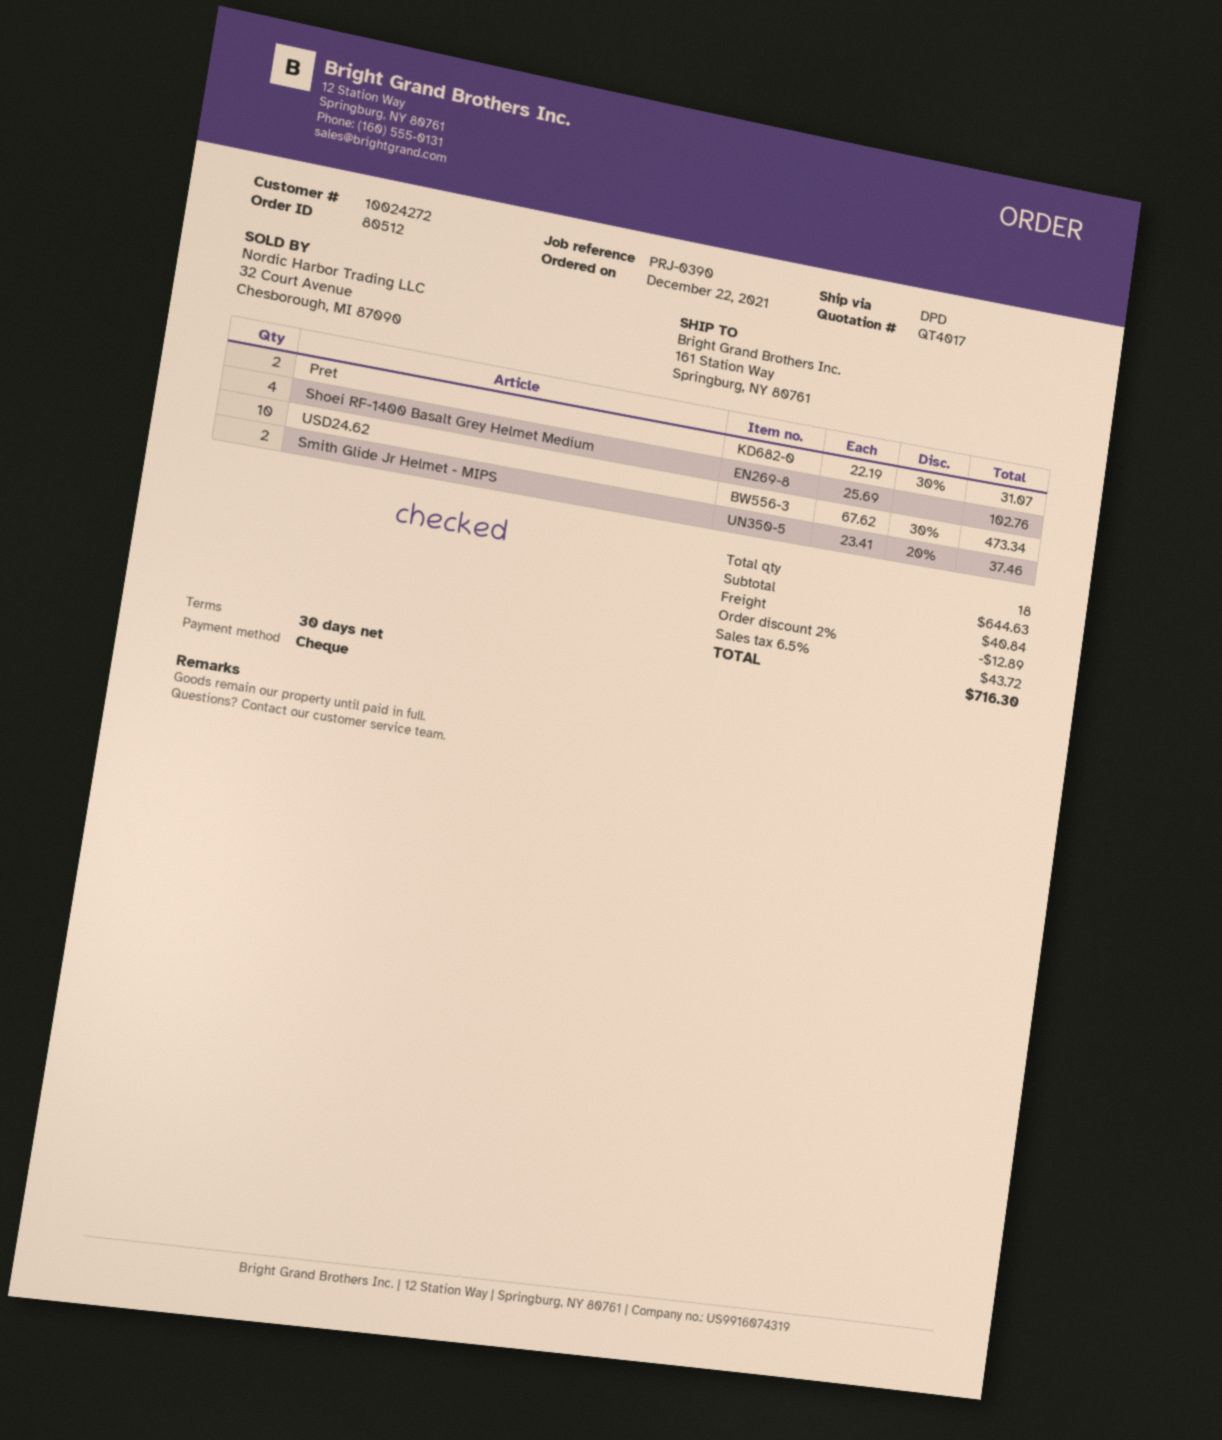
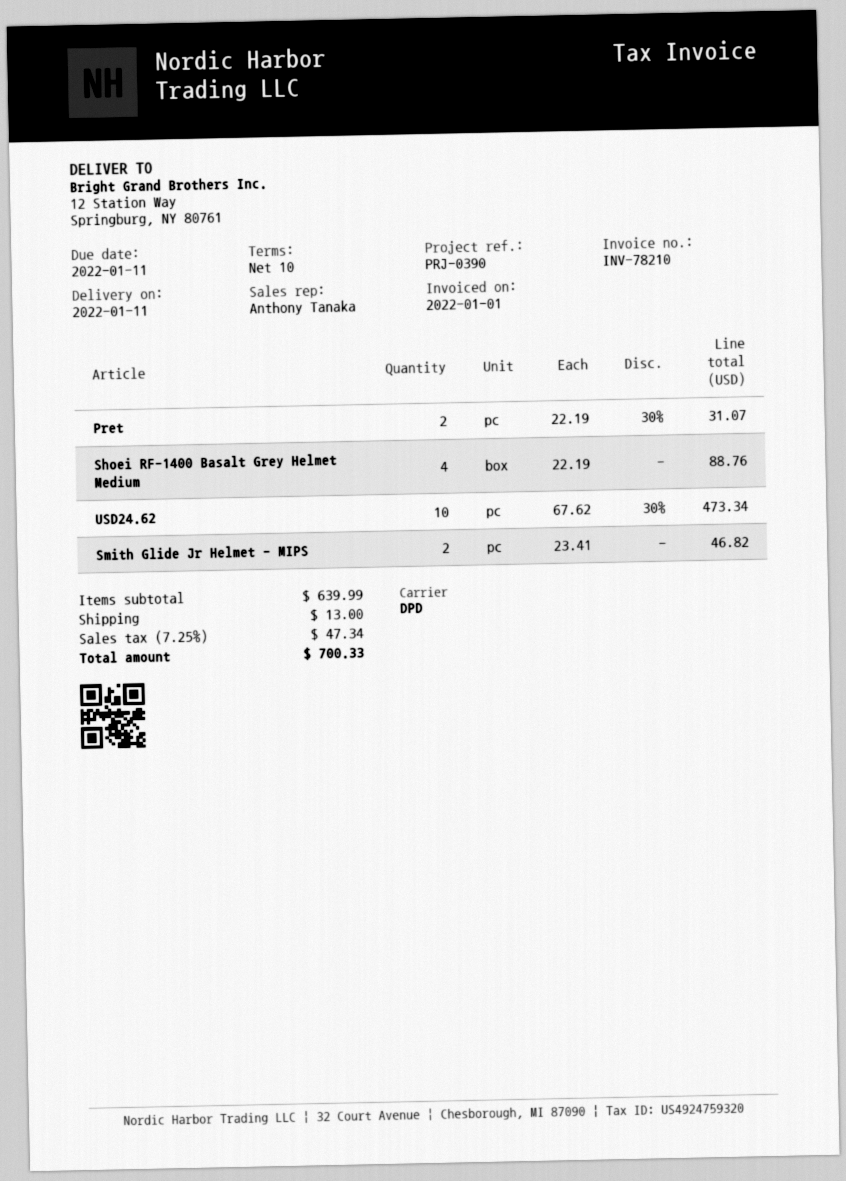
payment terms: 30 days -> 10 days
ship to: 161 Station Way, Springburg, NY 80761 -> 12 Station Way, Springburg, NY 80761
Shoei RF-1400 Basalt Grey Helmet Medium: 4 x 25.69 = 102.76 -> 4 x 22.19 = 88.76
Smith Glide Jr Helmet - MIPS: 2 x 23.41 - 20% = 37.46 -> 2 x 23.41 = 46.82
subtotal: 644.63 -> 639.99
discount: 2% = 12.89 -> none
shipping: 40.84 -> 13.00
tax: 6.5% = 43.72 -> 7.25% = 47.34
total: 716.30 -> 700.33

